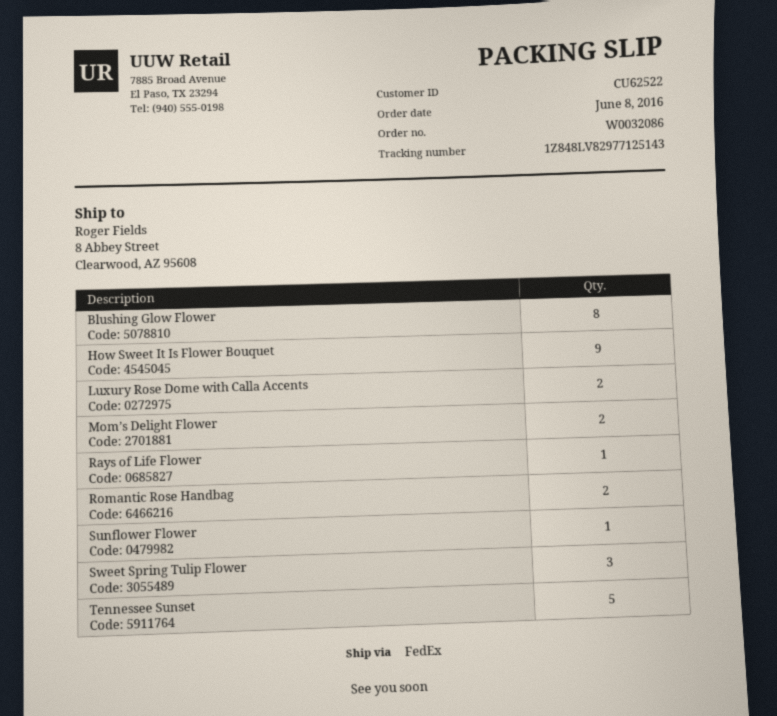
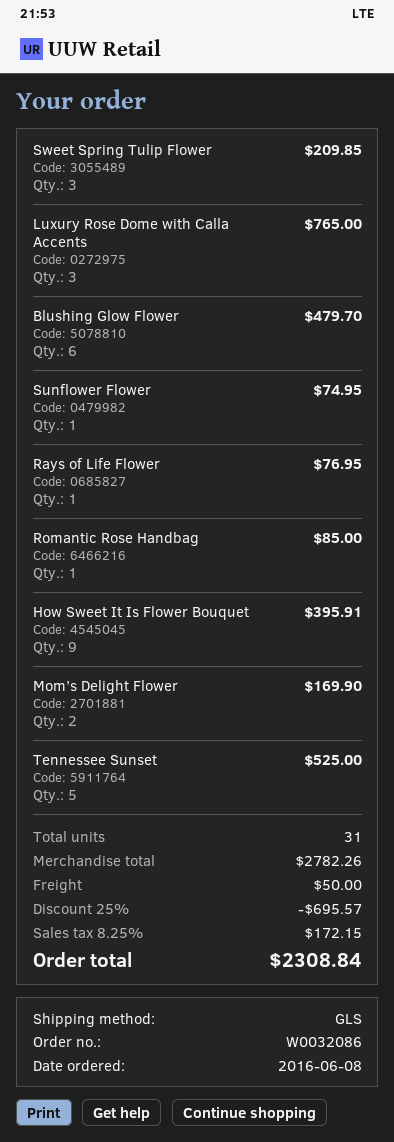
shipping method: FedEx -> GLS
Blushing Glow Flower: 8 -> 6
Luxury Rose Dome with Calla Accents: 2 -> 3
Romantic Rose Handbag: 2 -> 1

